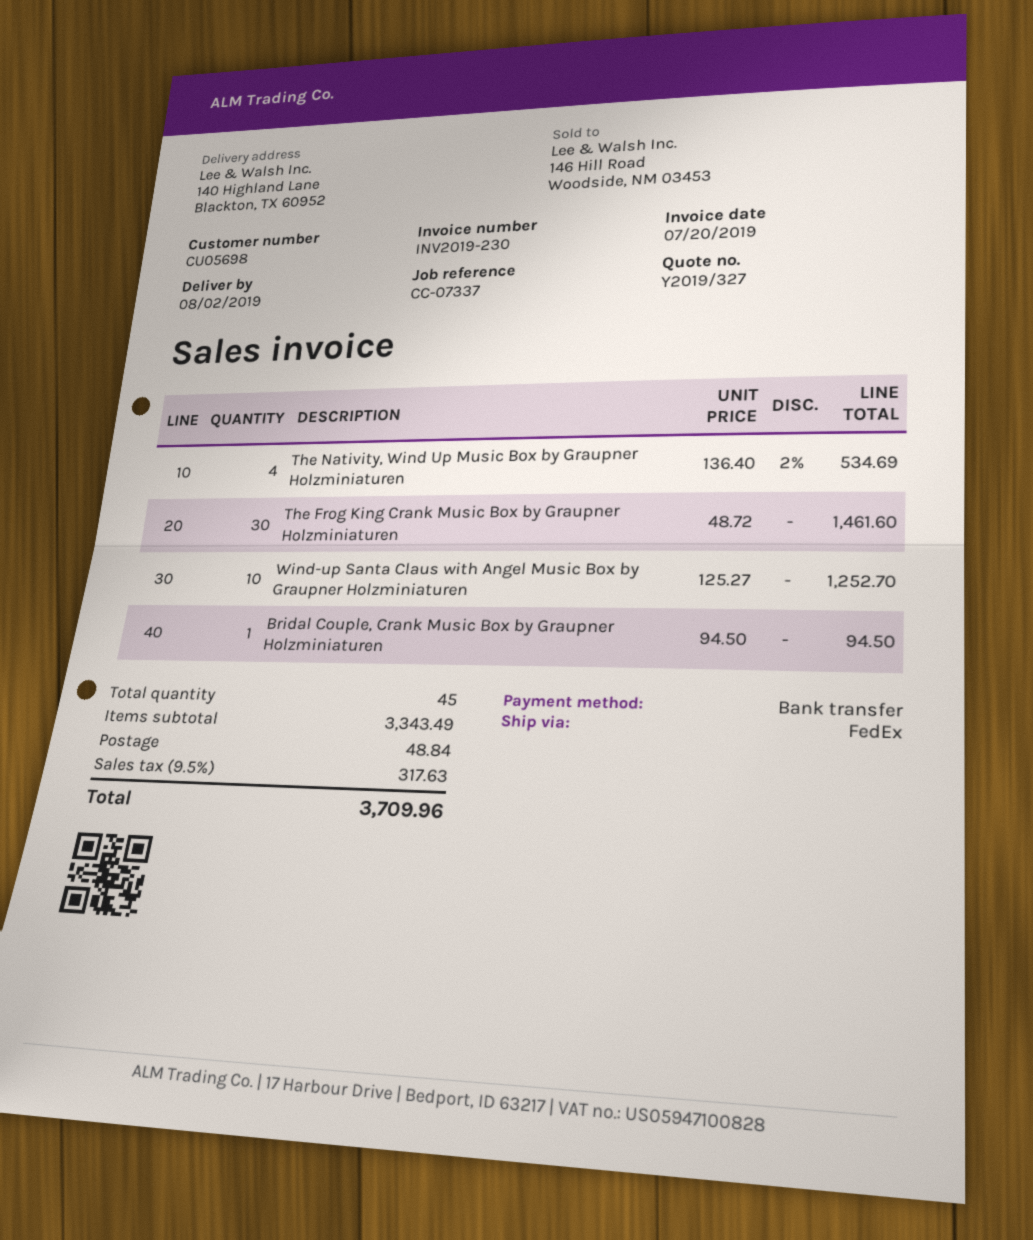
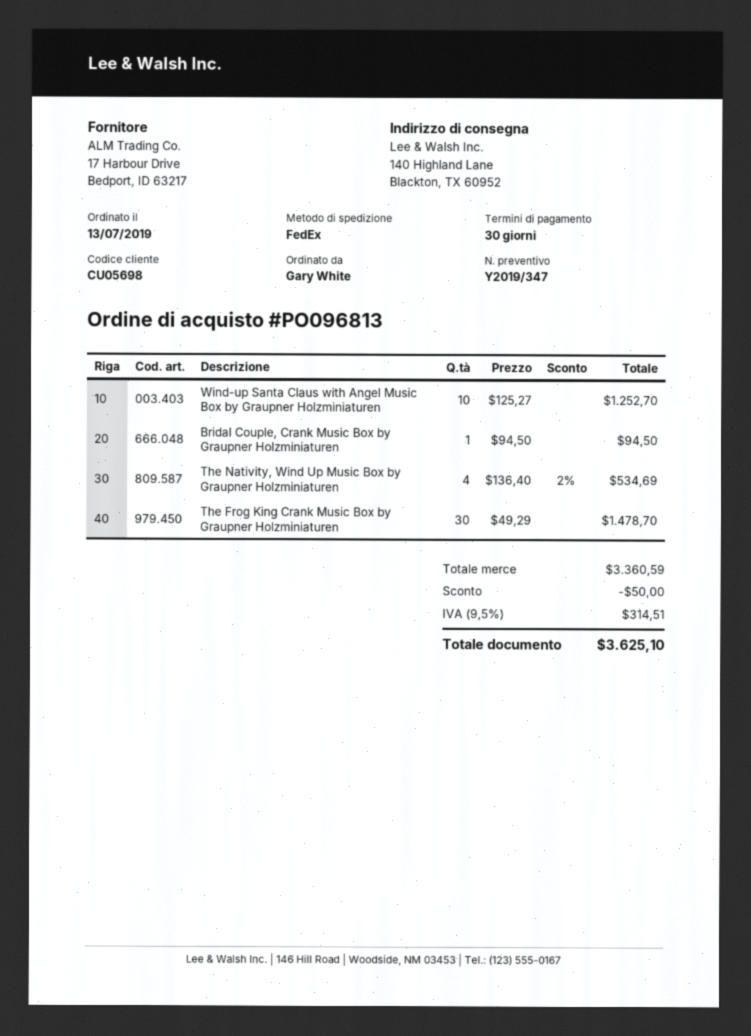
quote number: Y2019/327 -> Y2019/347
The Frog King Crank Music Box by Graupner Holzminiaturen: 30 x 48.72 = 1461.60 -> 30 x 49.29 = 1478.70
subtotal: 3343.49 -> 3360.59
discount: none -> 50.00
shipping: 48.84 -> none
tax: 9.5% = 317.63 -> 9.5% = 314.51
total: 3709.96 -> 3625.10

